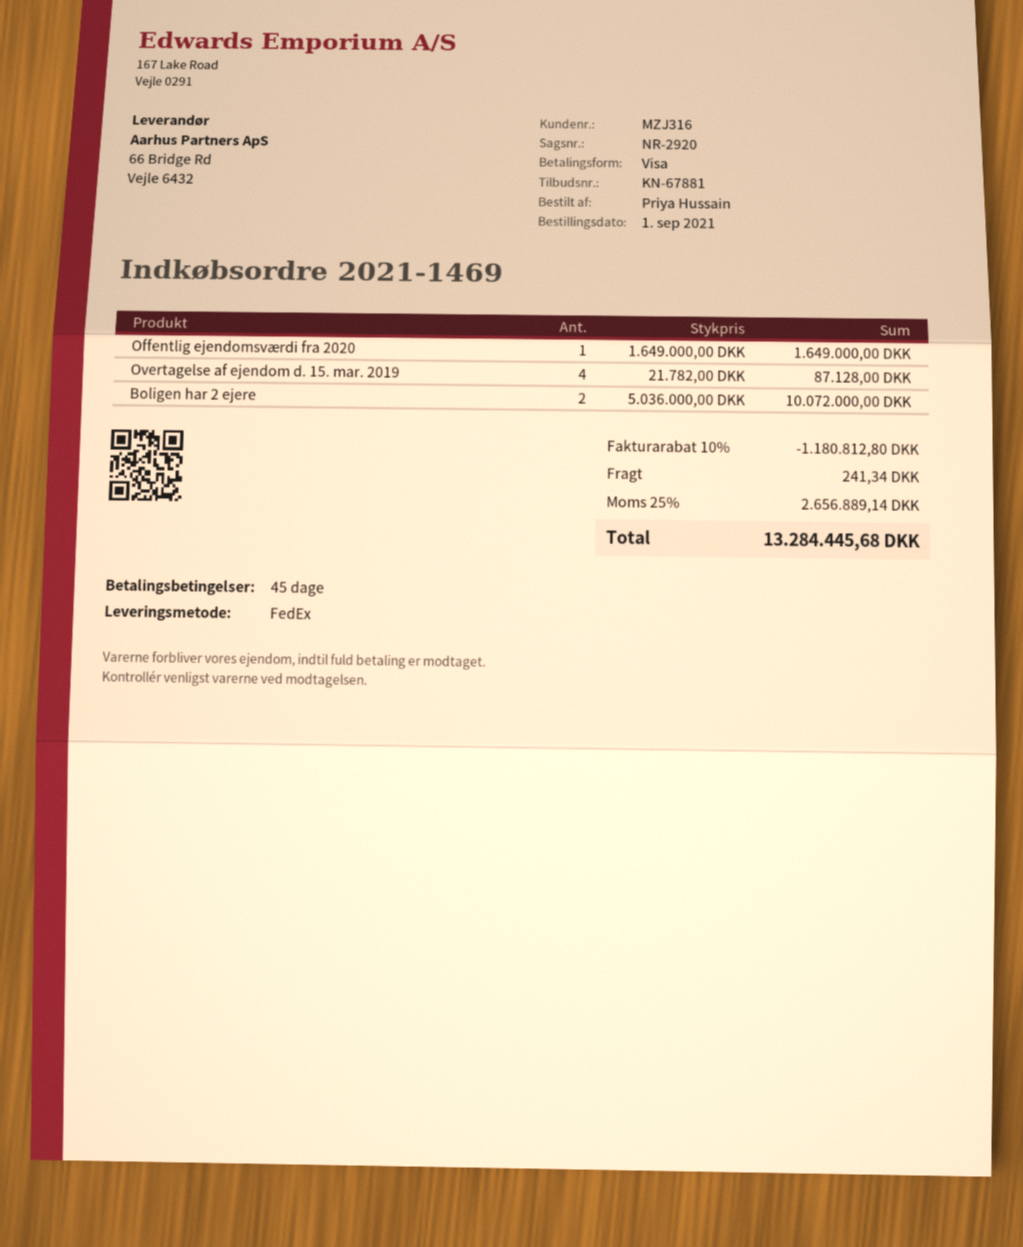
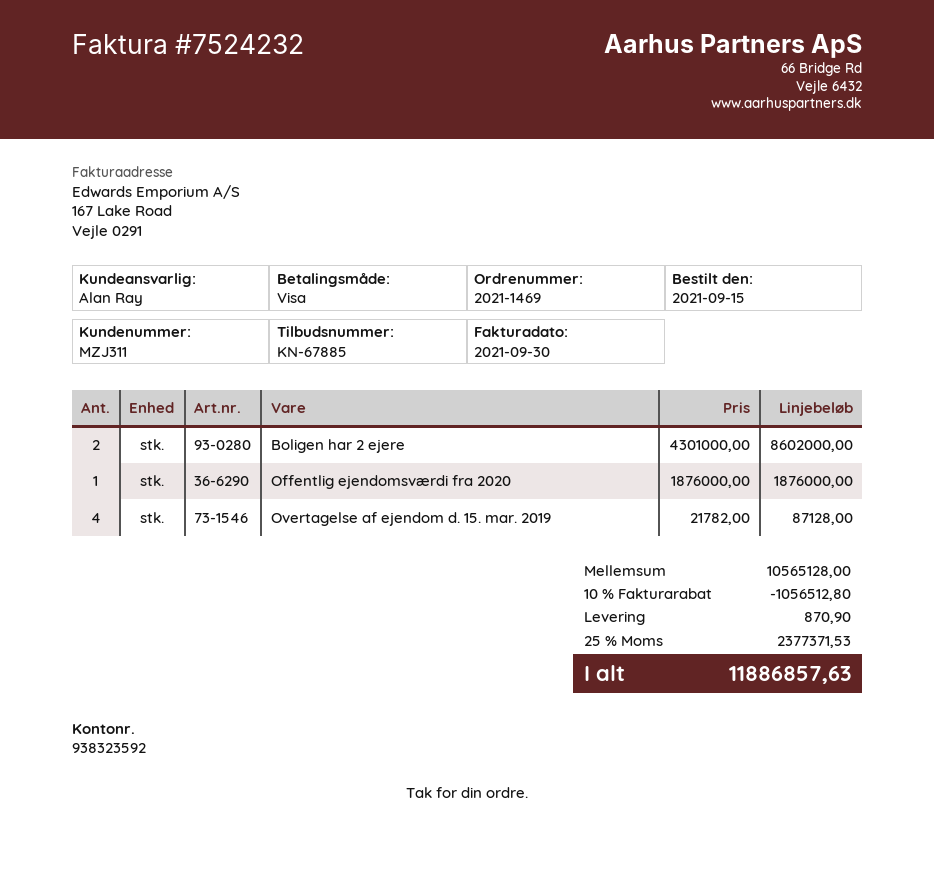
quote number: KN-67881 -> KN-67885
order date: 2021-09-01 -> 2021-09-15
customer number: MZJ316 -> MZJ311
Offentlig ejendomsværdi fra 2020: 1 x 1649000.00 = 1649000.00 -> 1 x 1876000.00 = 1876000.00
Boligen har 2 ejere: 2 x 5036000.00 = 10072000.00 -> 2 x 4301000.00 = 8602000.00
discount: 10% = 1180812.80 -> 10% = 1056512.80
shipping: 241.34 -> 870.90
tax: 25% = 2656889.14 -> 25% = 2377371.53
total: 13284445.68 -> 11886857.63

